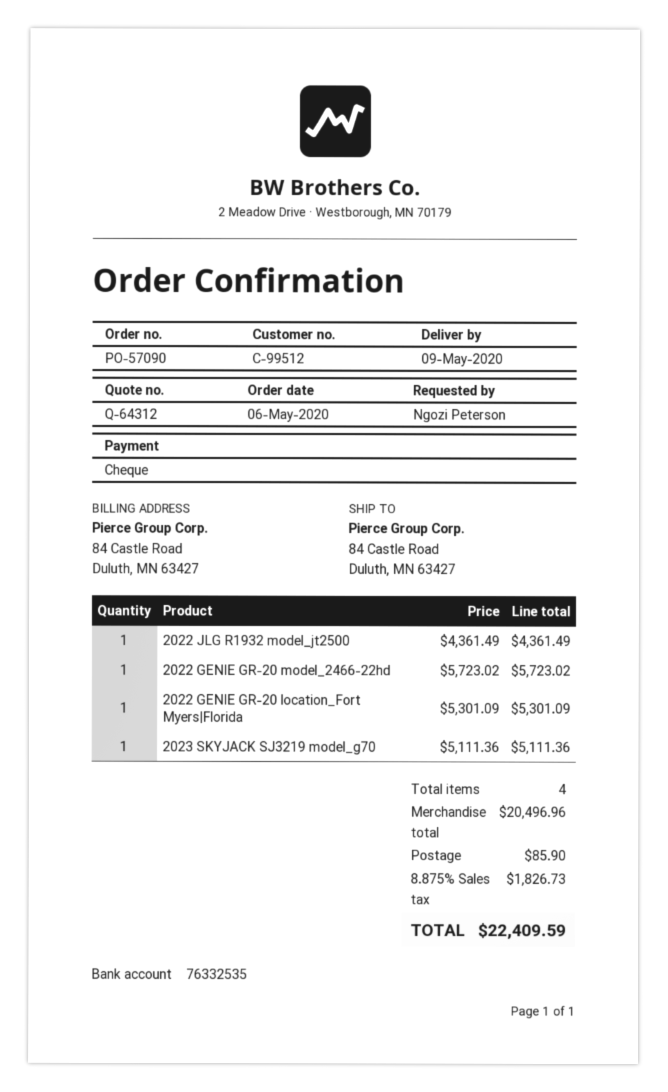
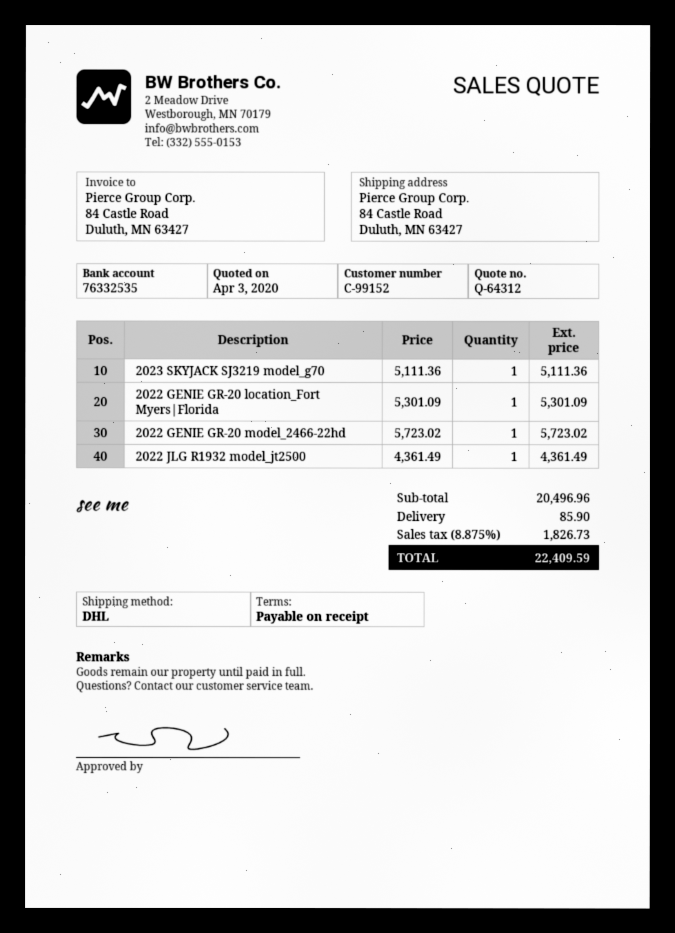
customer number: C-99512 -> C-99152

